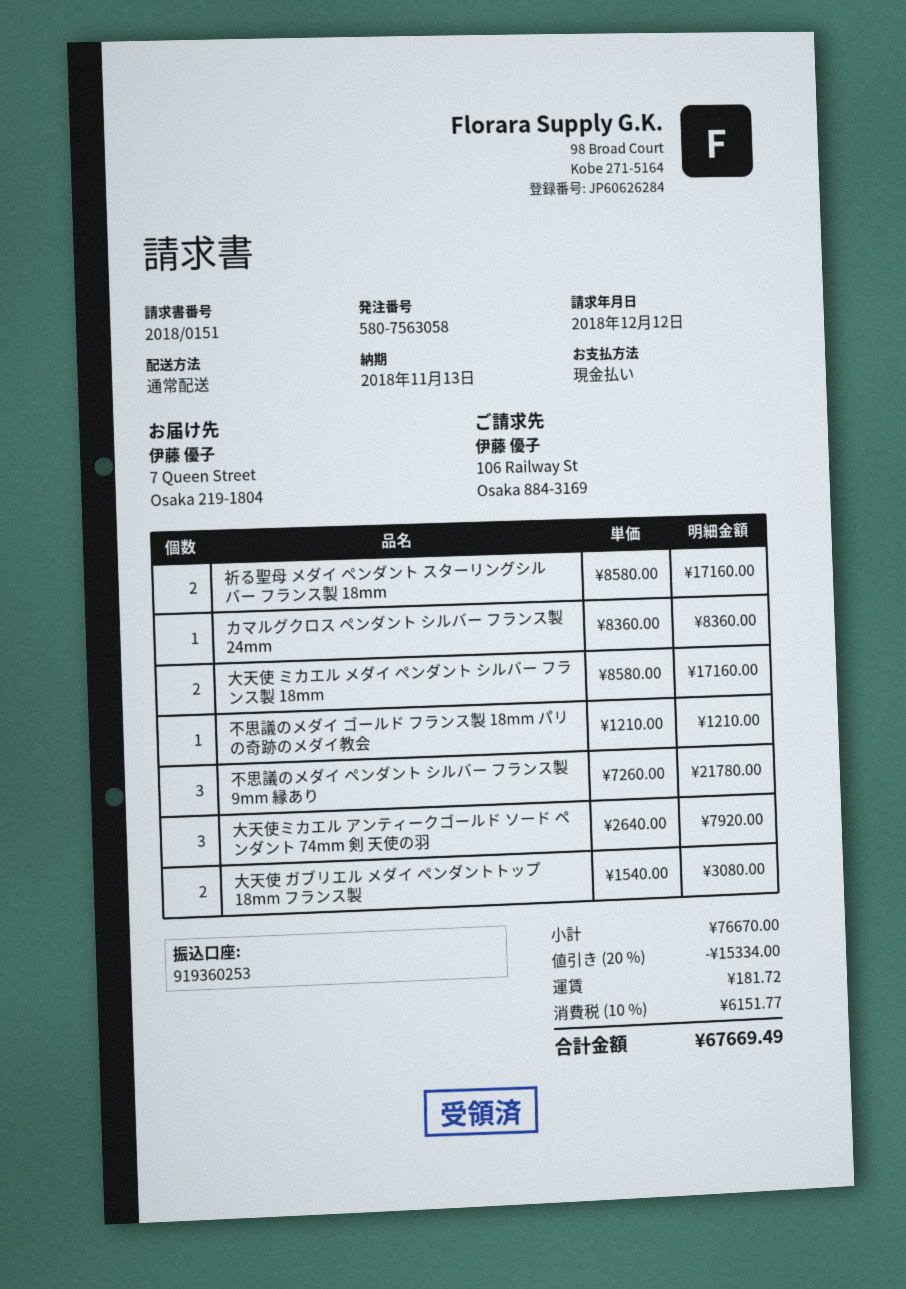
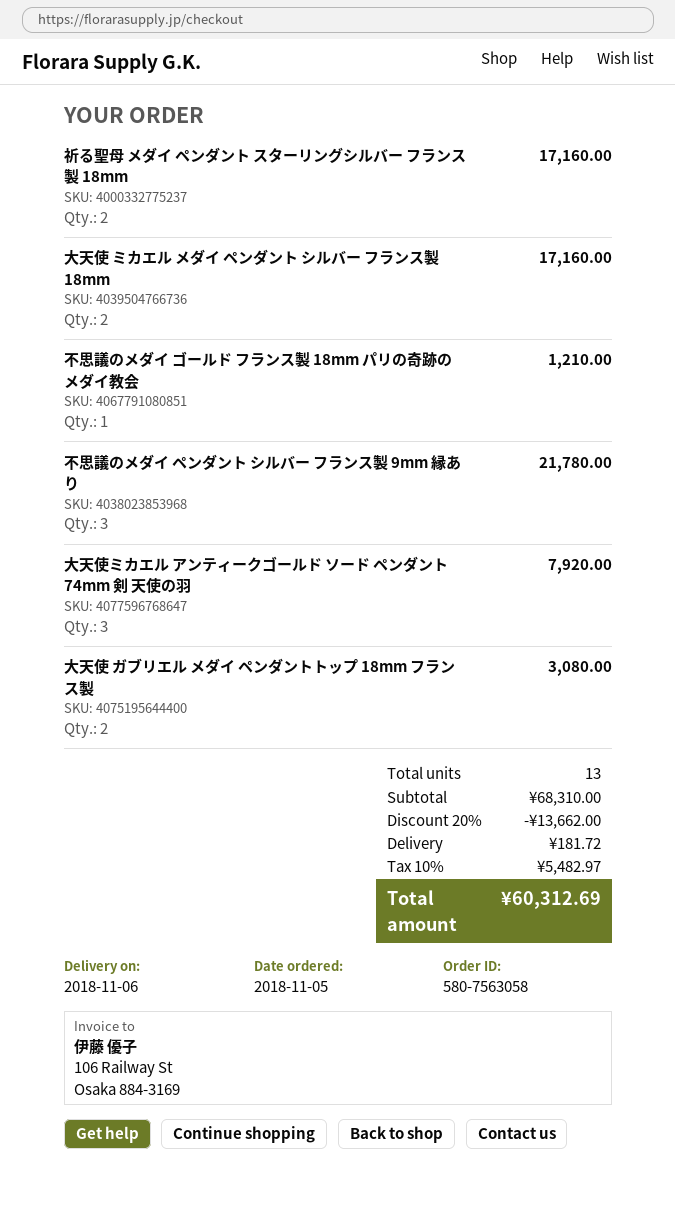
delivery date: 2018-11-13 -> 2018-11-06
カマルグクロス ペンダント シルバー フランス製 24mm: 1 for 8360.00 -> none
subtotal: 76670.00 -> 68310.00
discount: 20% = 15334.00 -> 20% = 13662.00
tax: 10% = 6151.77 -> 10% = 5482.97
total: 67669.49 -> 60312.69

